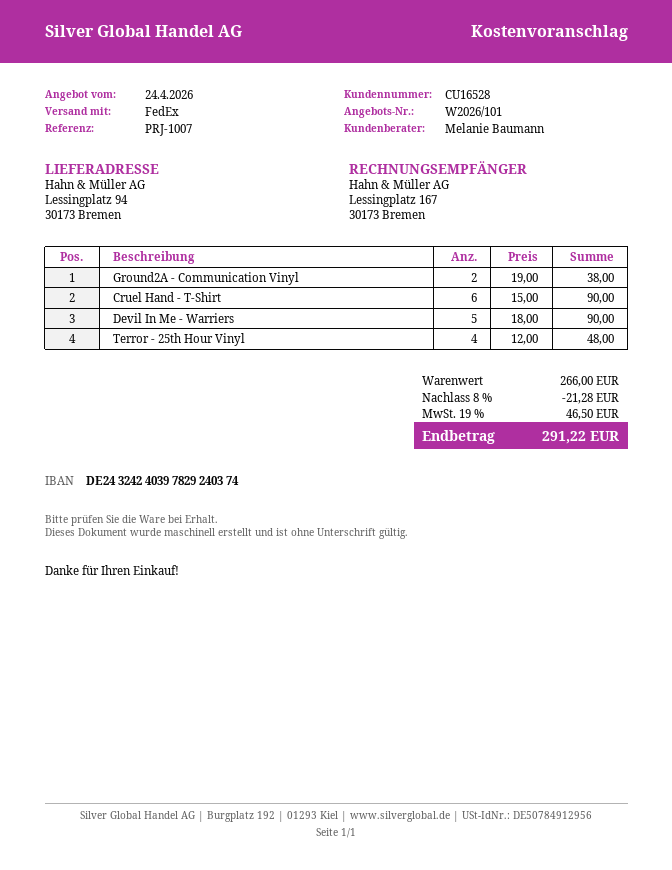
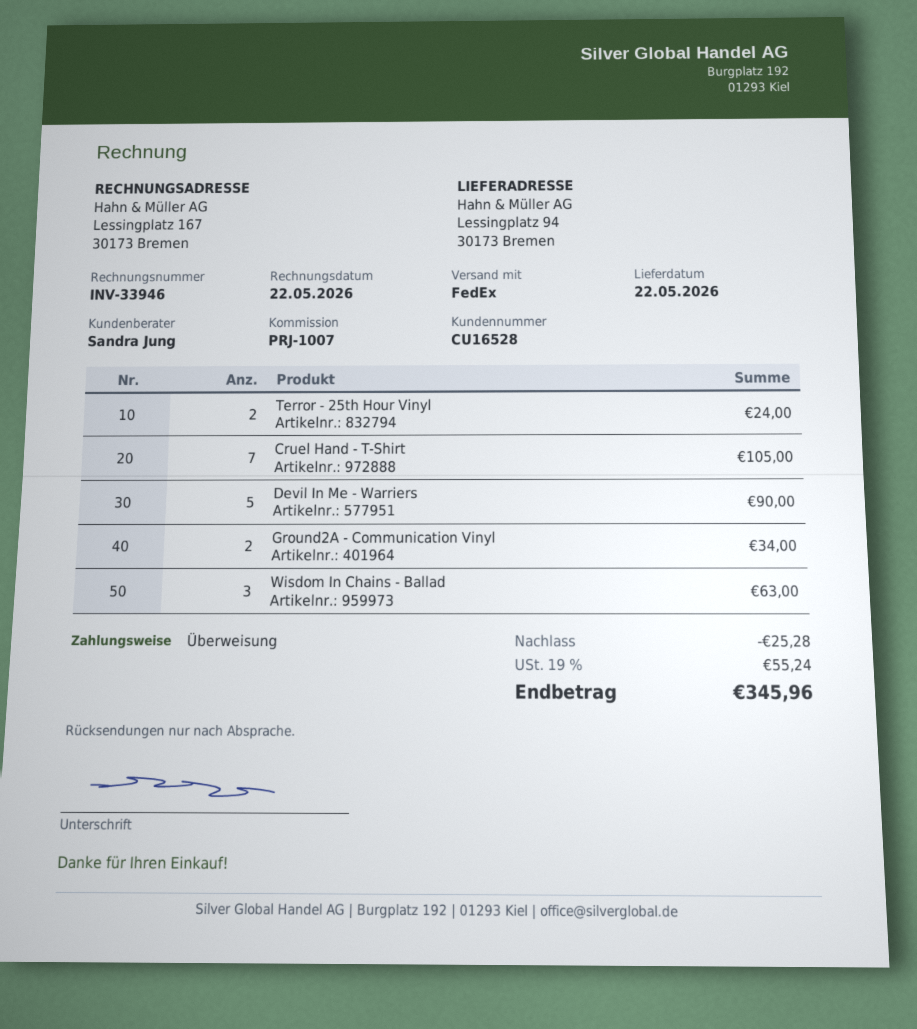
sales rep: Melanie Baumann -> Sandra Jung
Ground2A - Communication Vinyl: 2 for 38.00 -> 2 for 34.00
Cruel Hand - T-Shirt: 6 for 90.00 -> 7 for 105.00
Terror - 25th Hour Vinyl: 4 for 48.00 -> 2 for 24.00
Wisdom In Chains - Ballad: none -> 3 for 63.00
discount: 21.28 -> 25.28
tax: 19% = 46.50 -> 19% = 55.24
total: 291.22 -> 345.96

